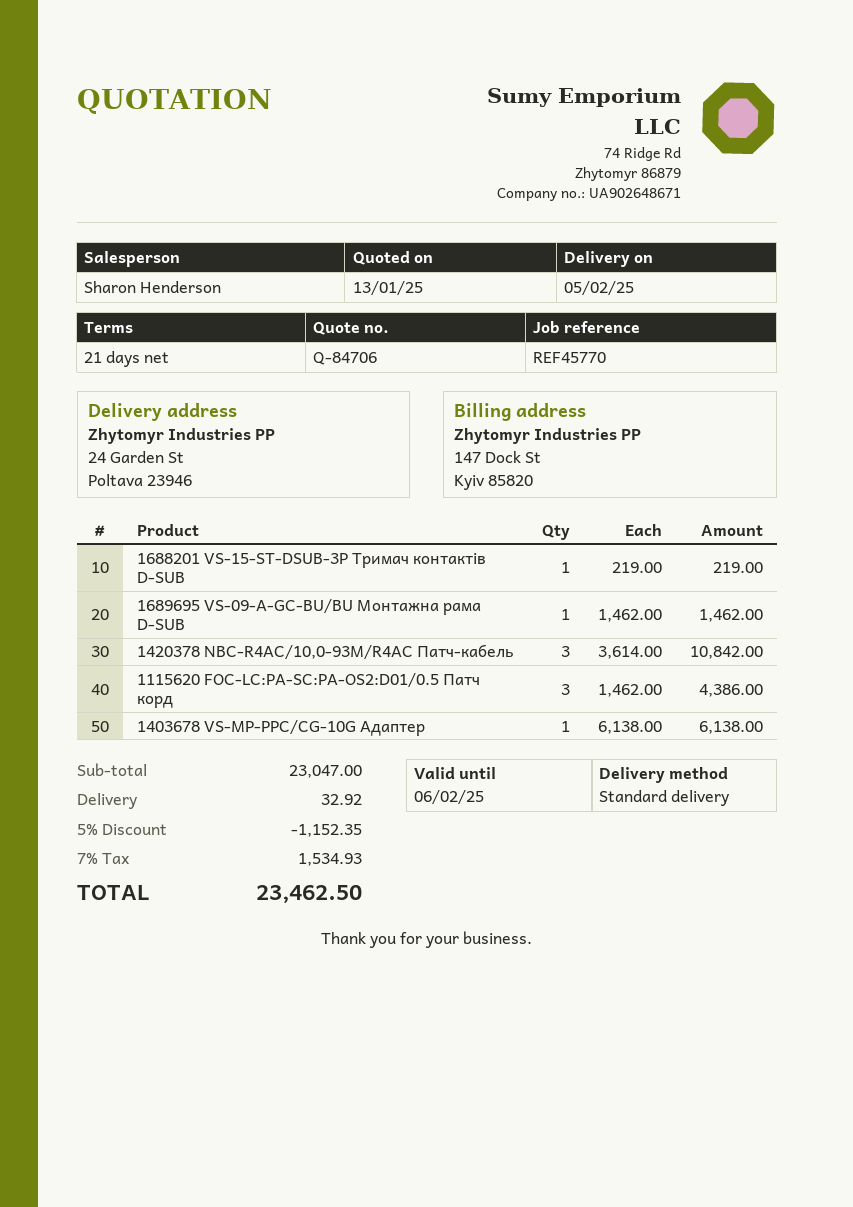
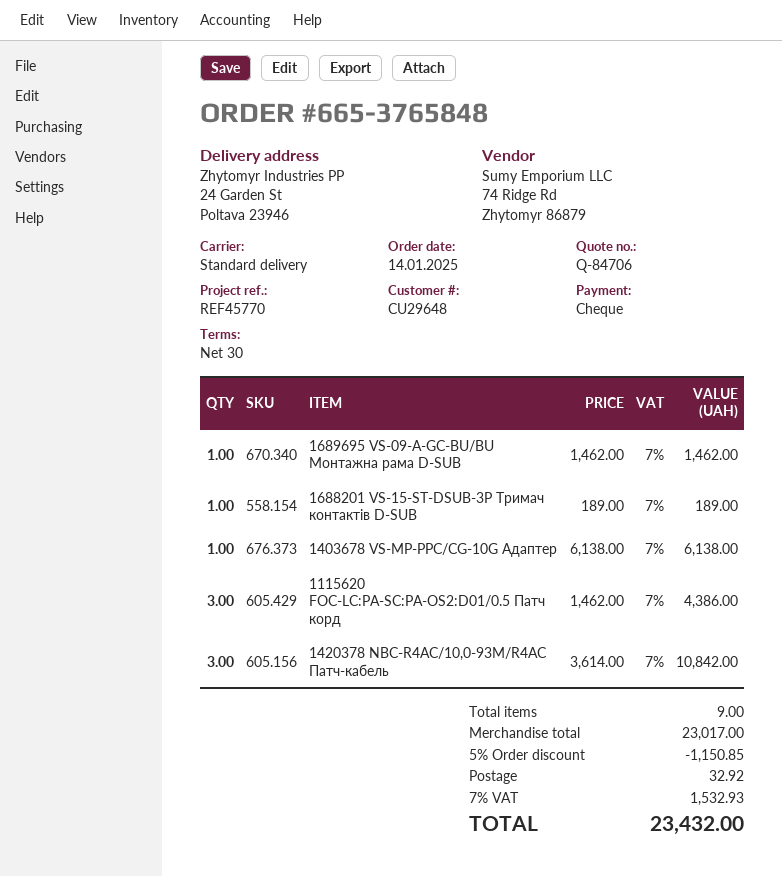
payment terms: 21 days -> 30 days
1688201 VS-15-ST-DSUB-3P Тримач контактів D-SUB: 1 x 219.00 = 219.00 -> 1 x 189.00 = 189.00
subtotal: 23047.00 -> 23017.00
discount: 5% = 1152.35 -> 5% = 1150.85
tax: 7% = 1534.93 -> 7% = 1532.93
total: 23462.50 -> 23432.00

